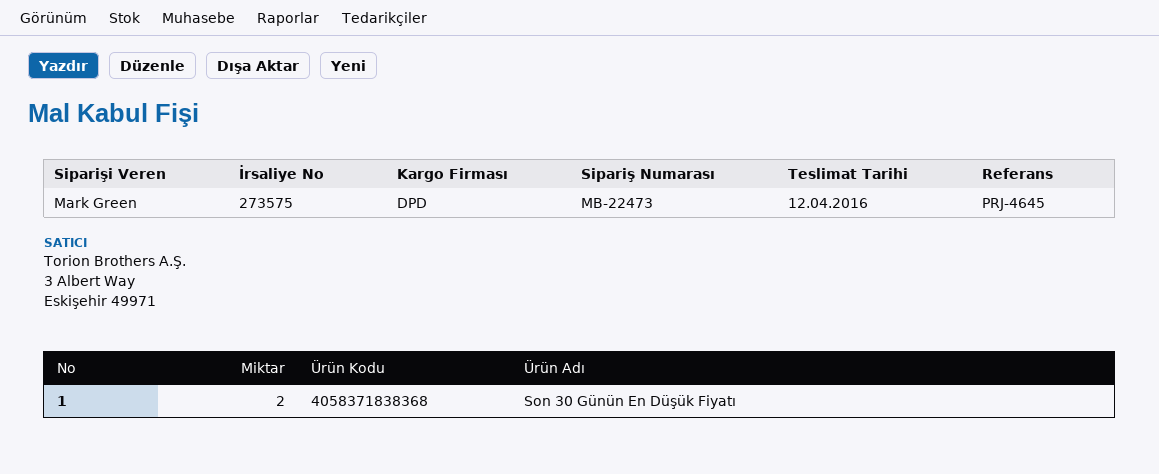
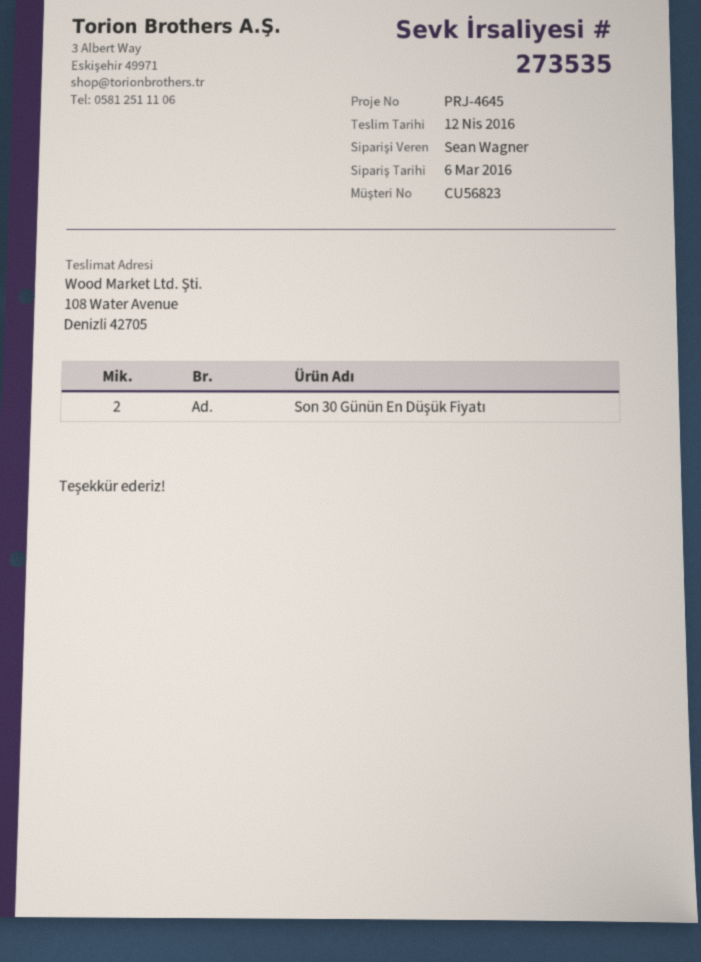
delivery note number: 273575 -> 273535
ordered by: Mark Green -> Sean Wagner

